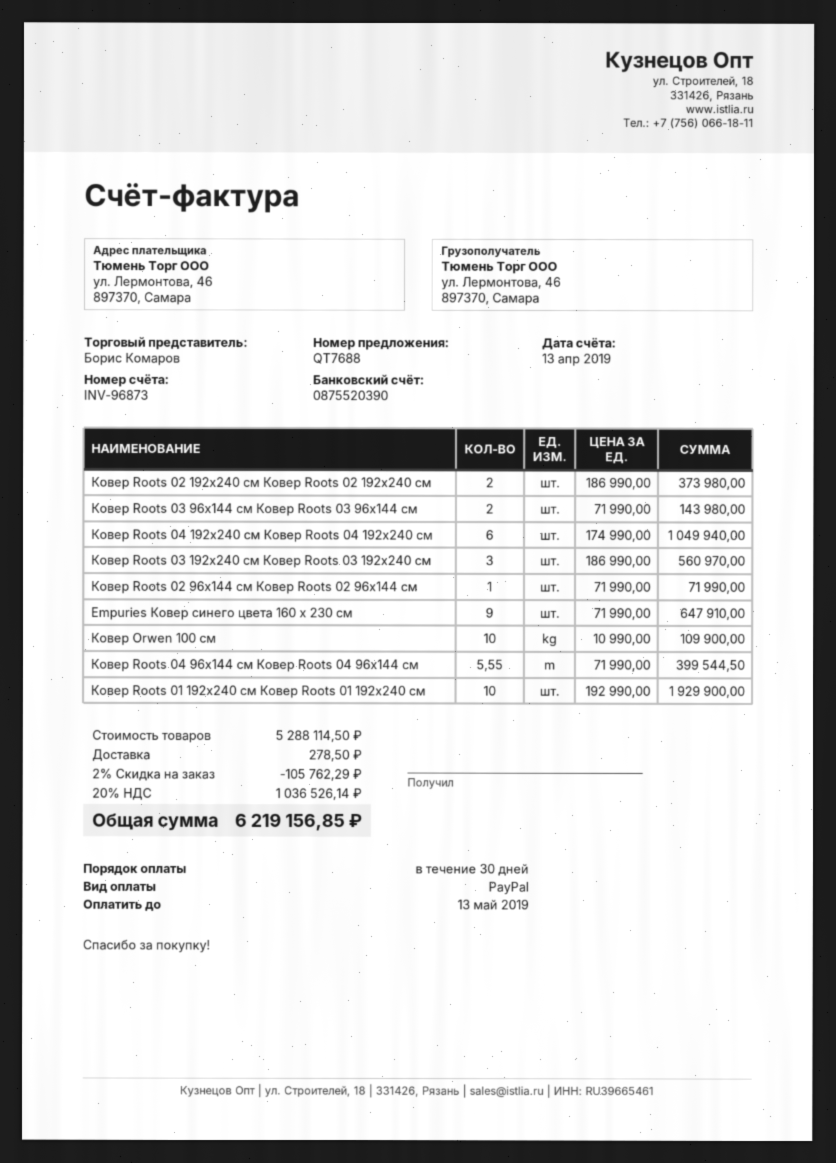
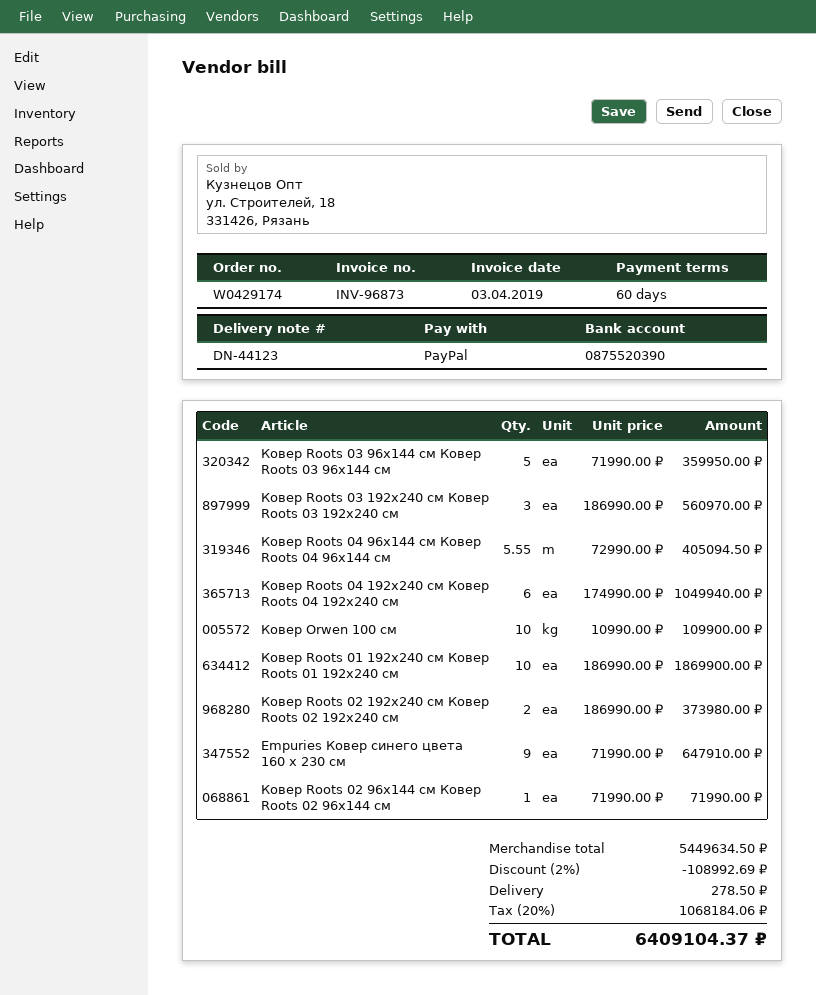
invoice date: 2019-04-13 -> 2019-04-03
payment terms: 30 days -> 60 days
Ковер Roots 03 96x144 см Ковер Roots 03 96x144 см: 2 x 71990.00 = 143980.00 -> 5 x 71990.00 = 359950.00
Ковер Roots 04 96x144 см Ковер Roots 04 96x144 см: 5.55 x 71990.00 = 399544.50 -> 5.55 x 72990.00 = 405094.50
Ковер Roots 01 192x240 см Ковер Roots 01 192x240 см: 10 x 192990.00 = 1929900.00 -> 10 x 186990.00 = 1869900.00
subtotal: 5288114.50 -> 5449634.50
discount: 2% = 105762.29 -> 2% = 108992.69
tax: 20% = 1036526.14 -> 20% = 1068184.06
total: 6219156.85 -> 6409104.37

